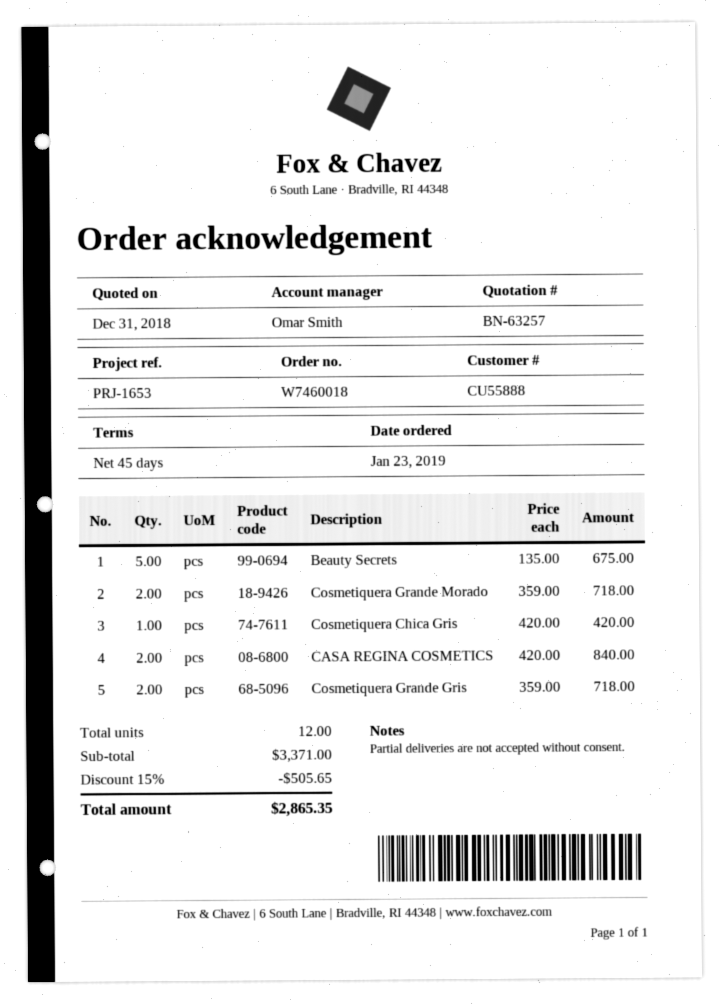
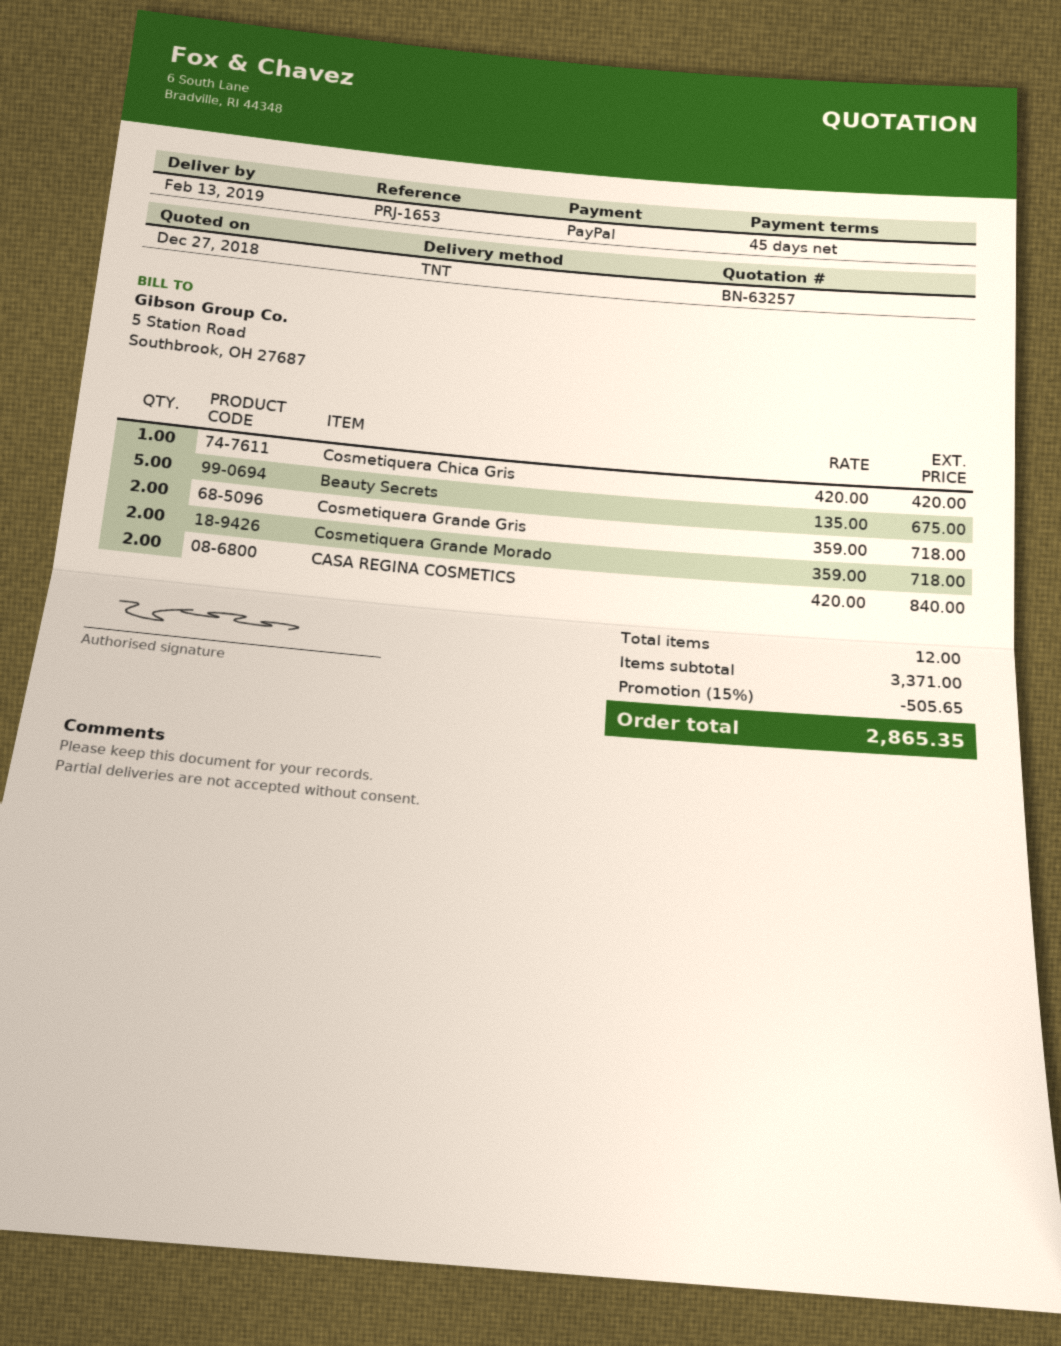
quote date: 2018-12-31 -> 2018-12-27

